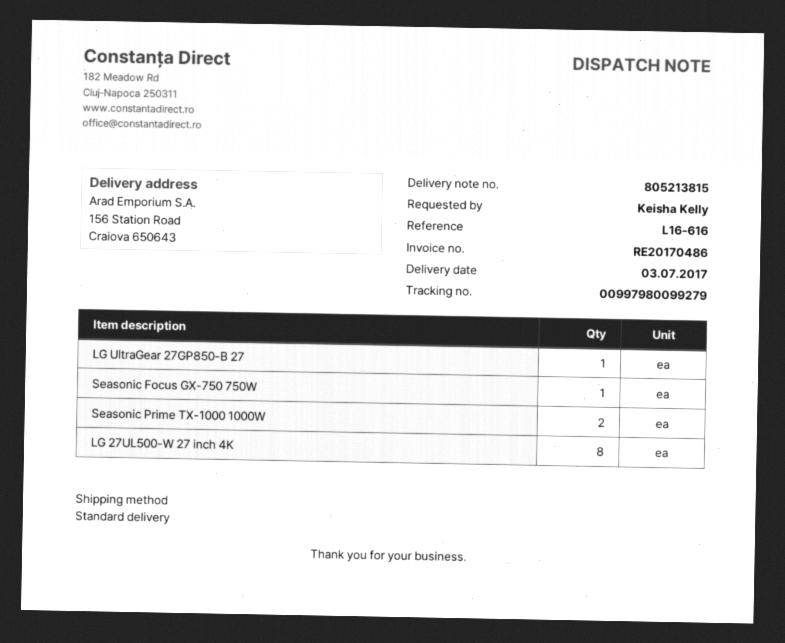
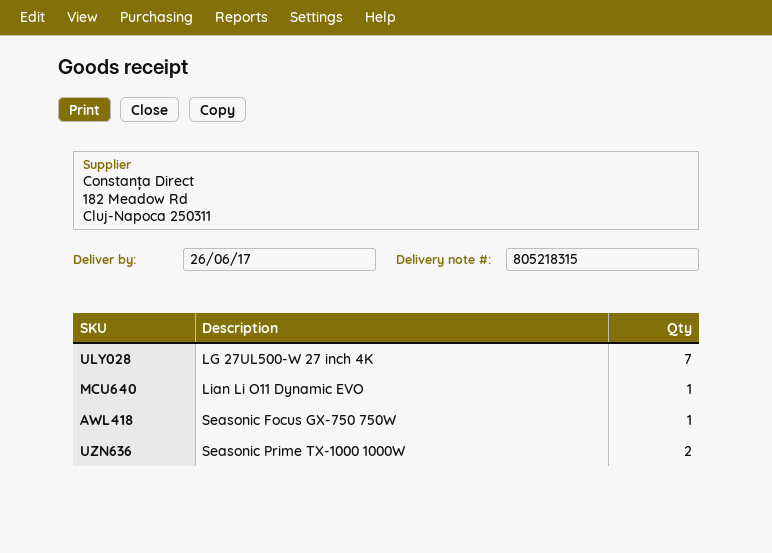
delivery note number: 805213815 -> 805218315
delivery date: 2017-07-03 -> 2017-06-26
LG UltraGear 27GP850-B 27: 1 -> none
LG 27UL500-W 27 inch 4K: 8 -> 7
Lian Li O11 Dynamic EVO: none -> 1

